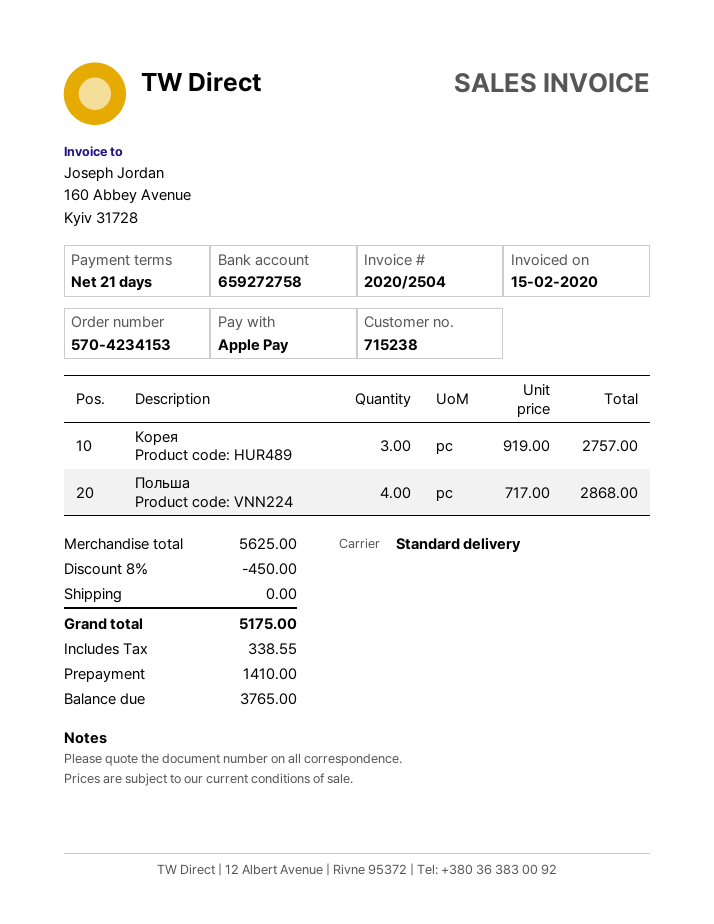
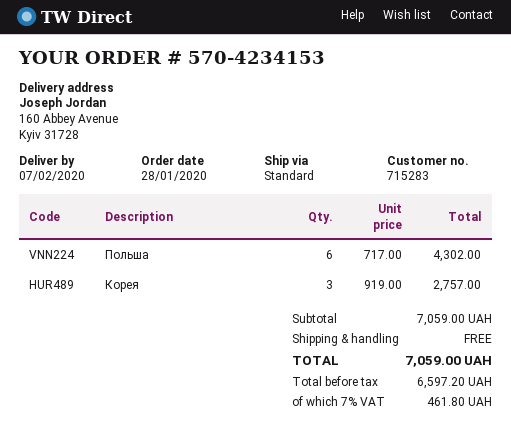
customer number: 715238 -> 715283
Польша: 4 x 717.00 = 2868.00 -> 6 x 717.00 = 4302.00
subtotal: 5625.00 -> 7059.00
discount: 8% = 450.00 -> none
tax: 338.55 -> 461.80
total: 5175.00 -> 7059.00

